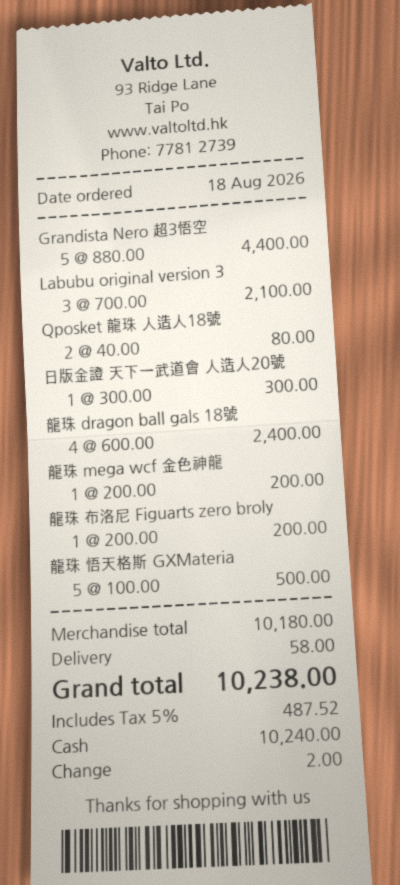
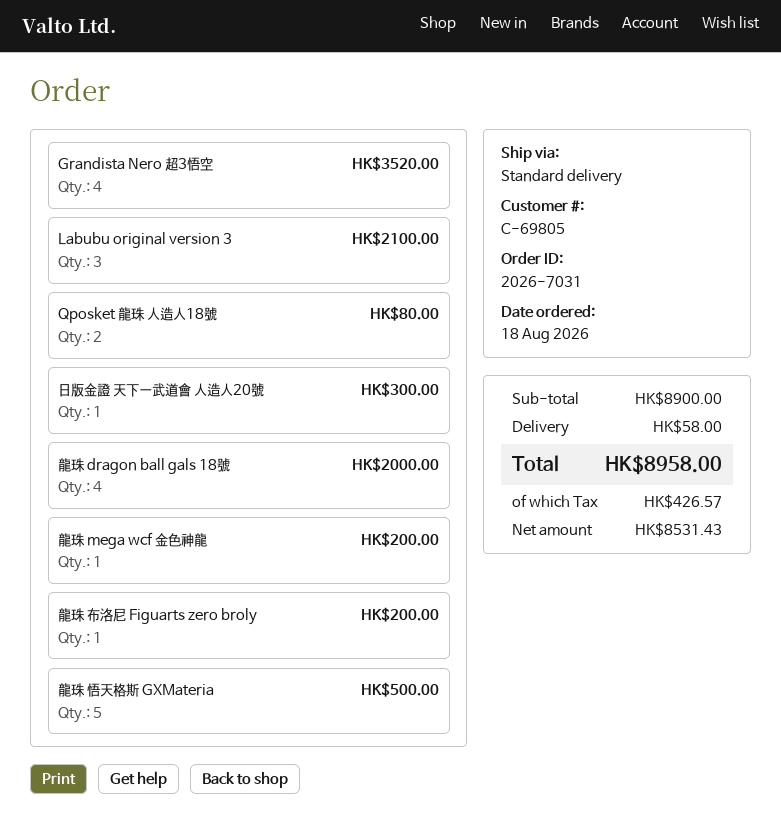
Grandista Nero 超3悟空: 5 for 4400.00 -> 4 for 3520.00
龍珠 dragon ball gals 18號: 4 for 2400.00 -> 4 for 2000.00
subtotal: 10180.00 -> 8900.00
tax: 487.52 -> 426.57
total: 10238.00 -> 8958.00

